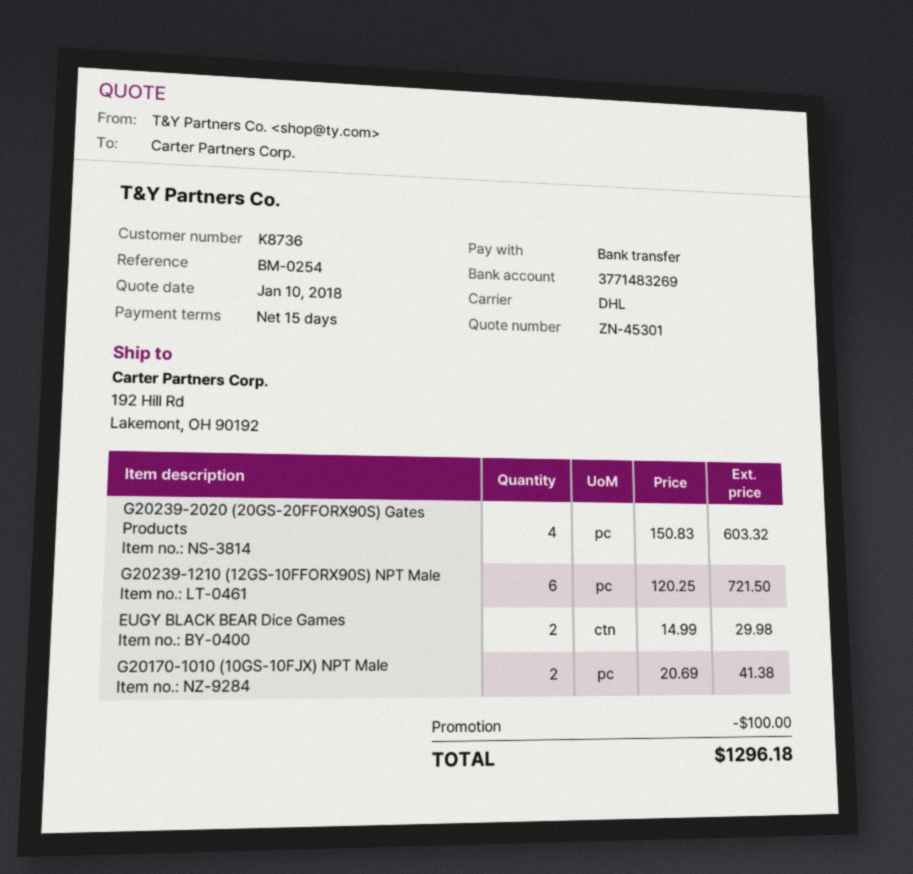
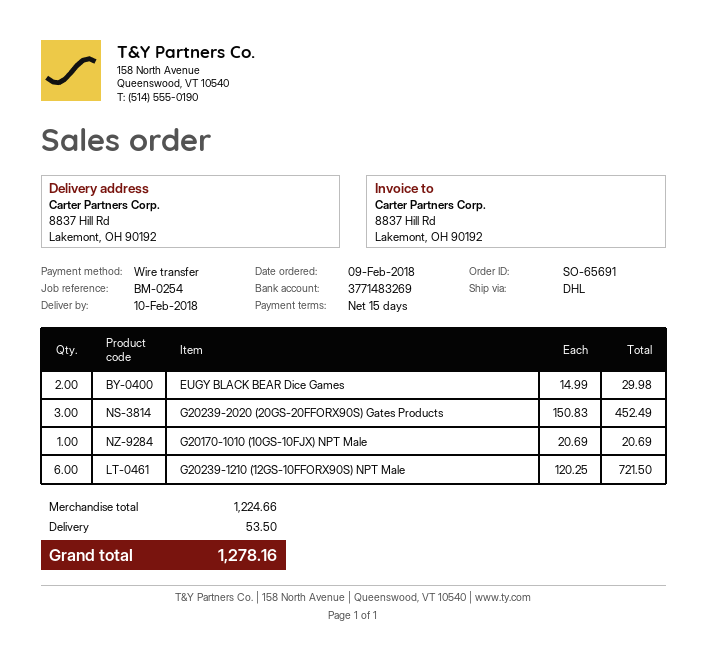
ship to: 192 Hill Rd, Lakemont, OH 90192 -> 8837 Hill Rd, Lakemont, OH 90192
G20239-2020 (20GS-20FFORX90S) Gates Products: 4 x 150.83 = 603.32 -> 3 x 150.83 = 452.49
G20170-1010 (10GS-10FJX) NPT Male: 2 x 20.69 = 41.38 -> 1 x 20.69 = 20.69
discount: 100.00 -> none
shipping: none -> 53.50
total: 1296.18 -> 1278.16

